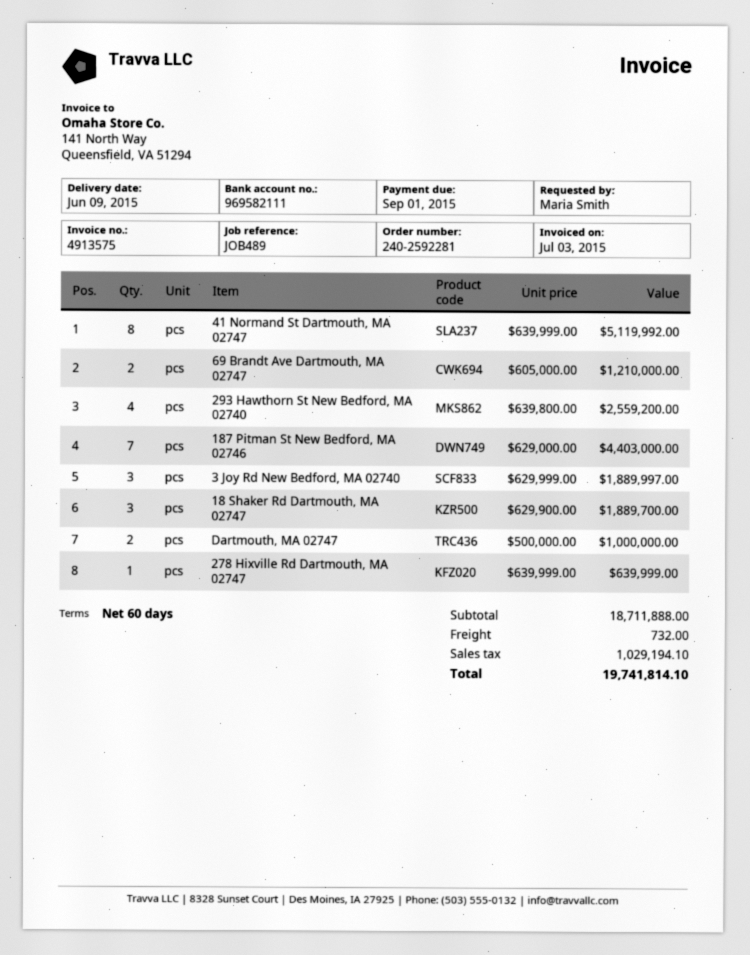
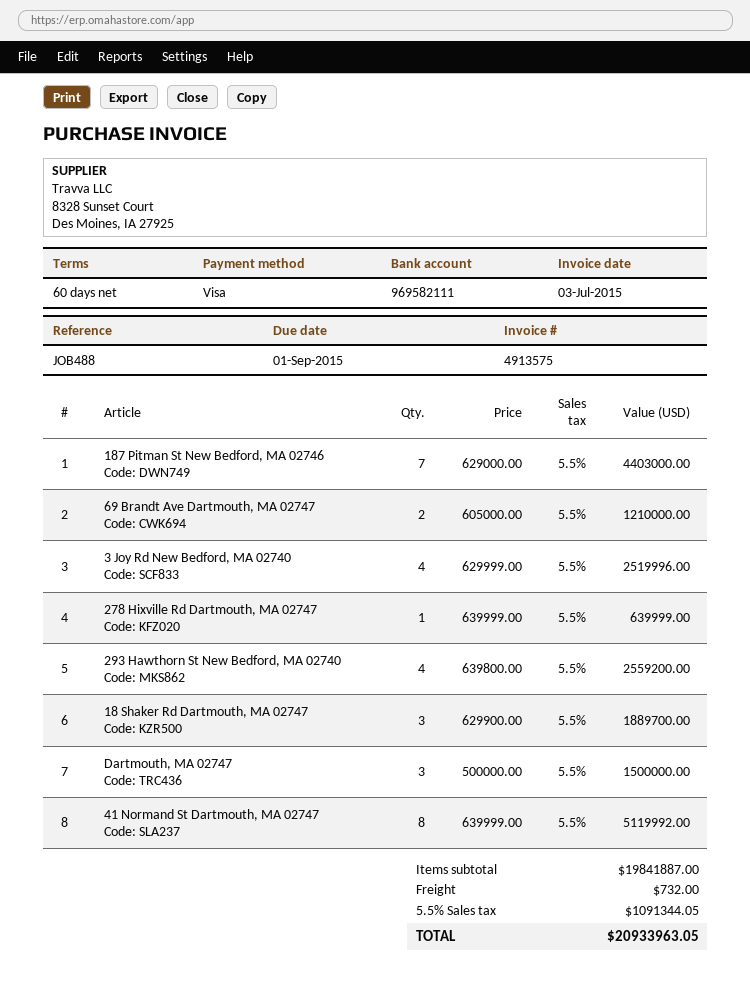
reference: JOB489 -> JOB488
3 Joy Rd New Bedford, MA 02740: 3 x 629999.00 = 1889997.00 -> 4 x 629999.00 = 2519996.00
Dartmouth, MA 02747: 2 x 500000.00 = 1000000.00 -> 3 x 500000.00 = 1500000.00
subtotal: 18711888.00 -> 19841887.00
tax: 1029194.10 -> 1091344.05
total: 19741814.10 -> 20933963.05

